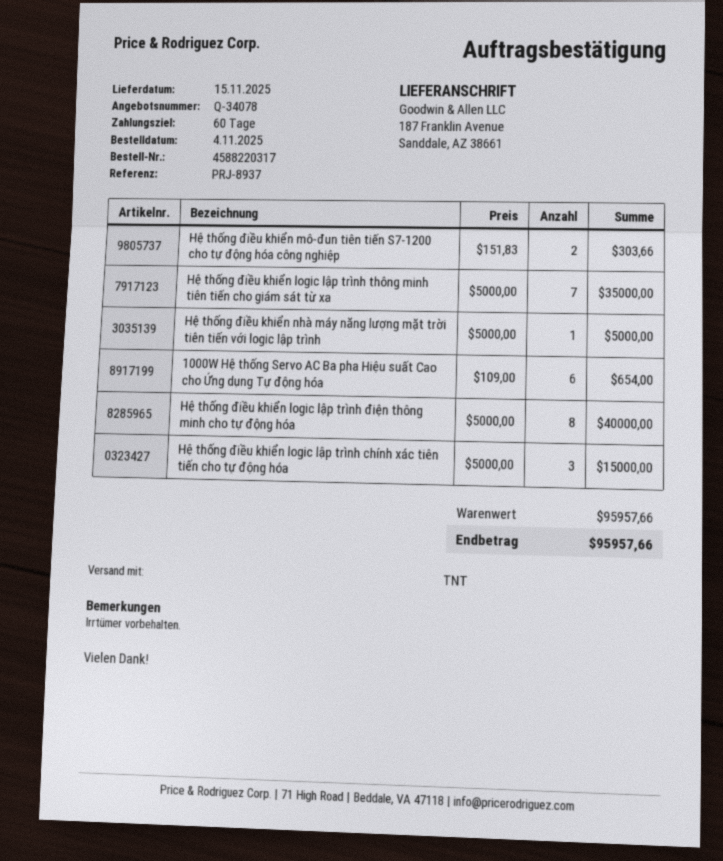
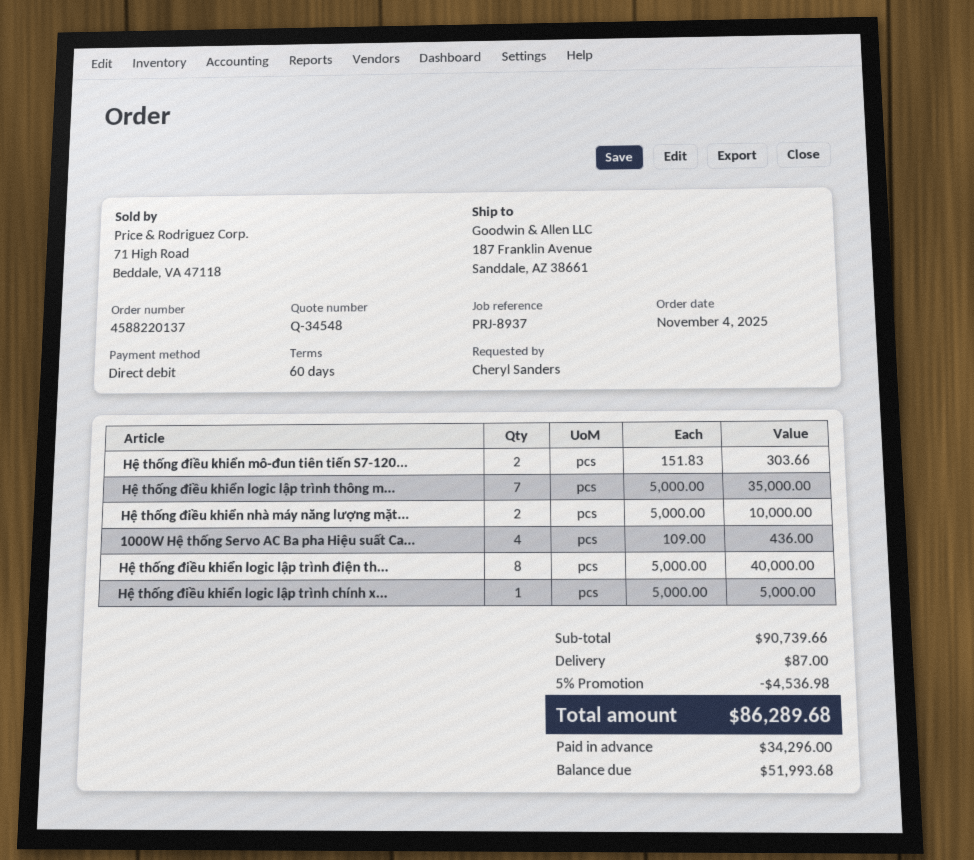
quote number: Q-34078 -> Q-34548
order number: 4588220317 -> 4588220137
Hệ thống điều khiển nhà máy năng lượng mặt trời tiên tiến với logic lập trình: 1 x 5000.00 = 5000.00 -> 2 x 5000.00 = 10000.00
1000W Hệ thống Servo AC Ba pha Hiệu suất Cao cho Ứng dụng Tự động hóa: 6 x 109.00 = 654.00 -> 4 x 109.00 = 436.00
Hệ thống điều khiển logic lập trình chính xác tiên tiến cho tự động hóa: 3 x 5000.00 = 15000.00 -> 1 x 5000.00 = 5000.00
subtotal: 95957.66 -> 90739.66
discount: none -> 5% = 4536.98
shipping: none -> 87.00
total: 95957.66 -> 86289.68

